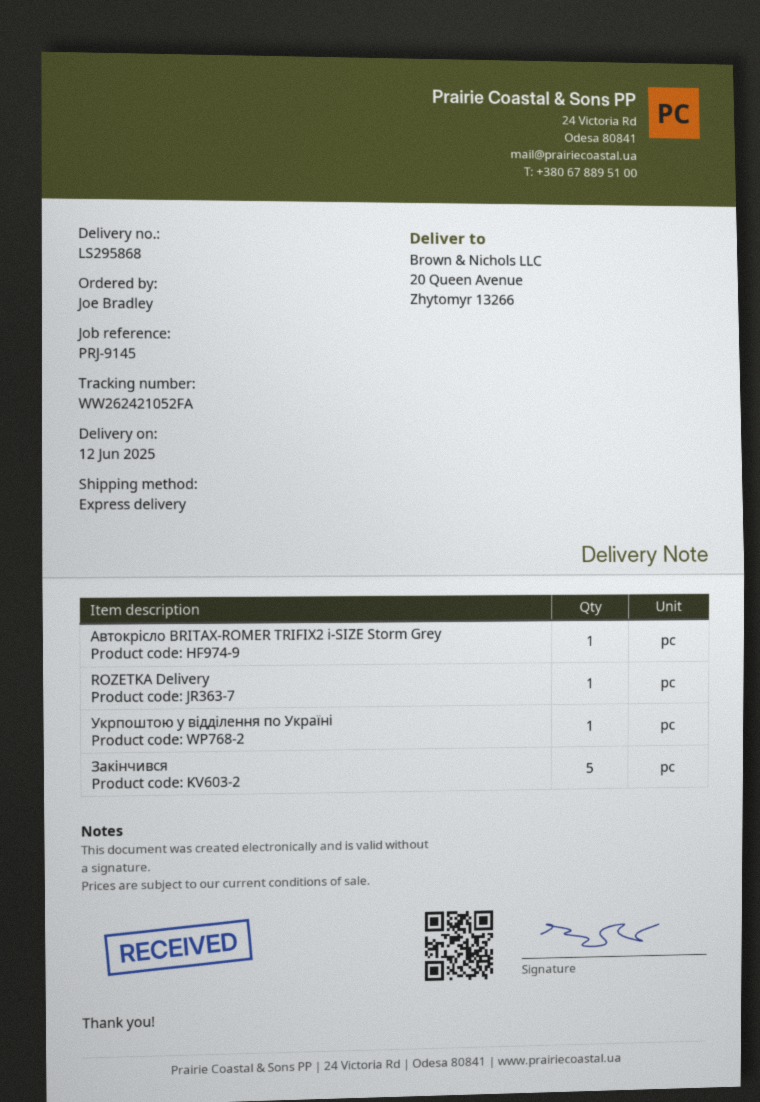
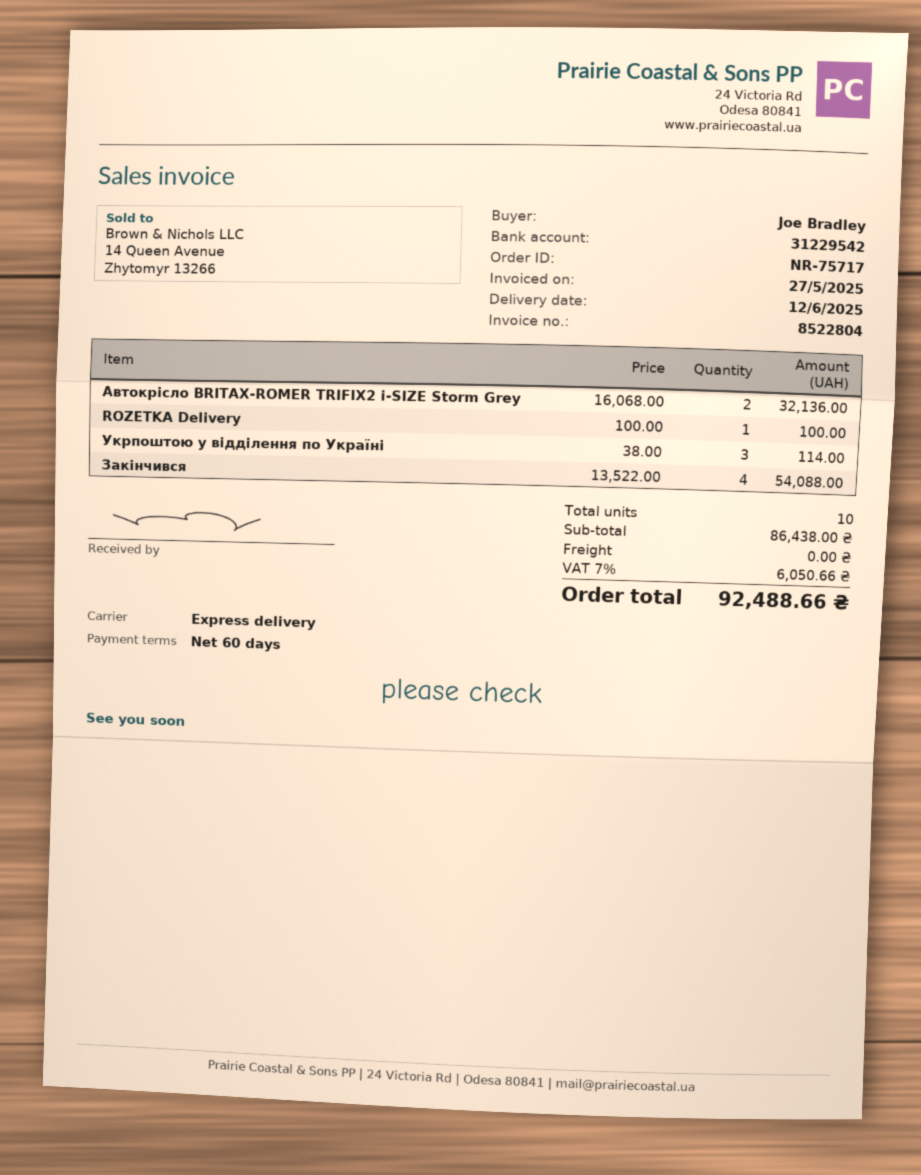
Автокрісло BRITAX-ROMER TRIFIX2 i-SIZE Storm Grey: 1 -> 2
Укрпоштою у відділення по Україні: 1 -> 3
Закінчився: 5 -> 4

